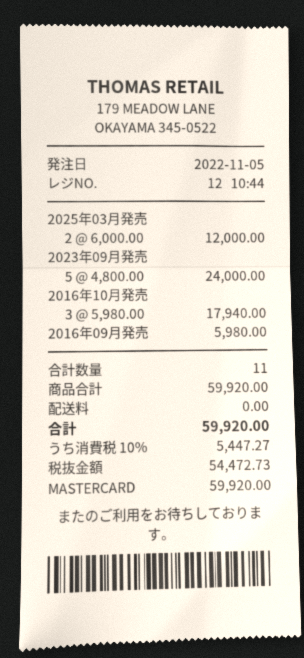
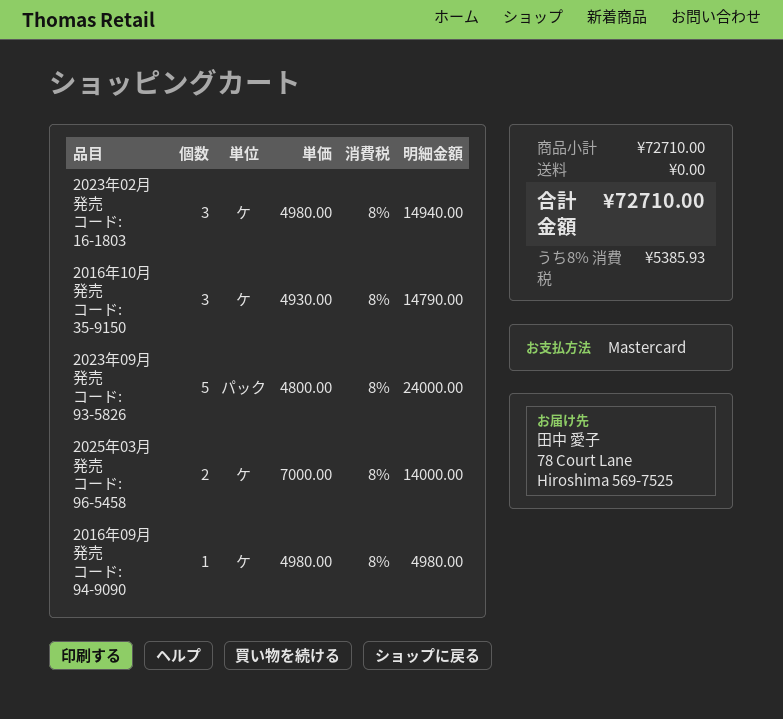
2025年03月発売: 2 x 6000.00 = 12000.00 -> 2 x 7000.00 = 14000.00
2016年10月発売: 3 x 5980.00 = 17940.00 -> 3 x 4930.00 = 14790.00
2016年09月発売: 1 x 5980.00 = 5980.00 -> 1 x 4980.00 = 4980.00
2023年02月発売: none -> 3 x 4980.00 = 14940.00
subtotal: 59920.00 -> 72710.00
tax: 10% = 5447.27 -> 8% = 5385.93
total: 59920.00 -> 72710.00

